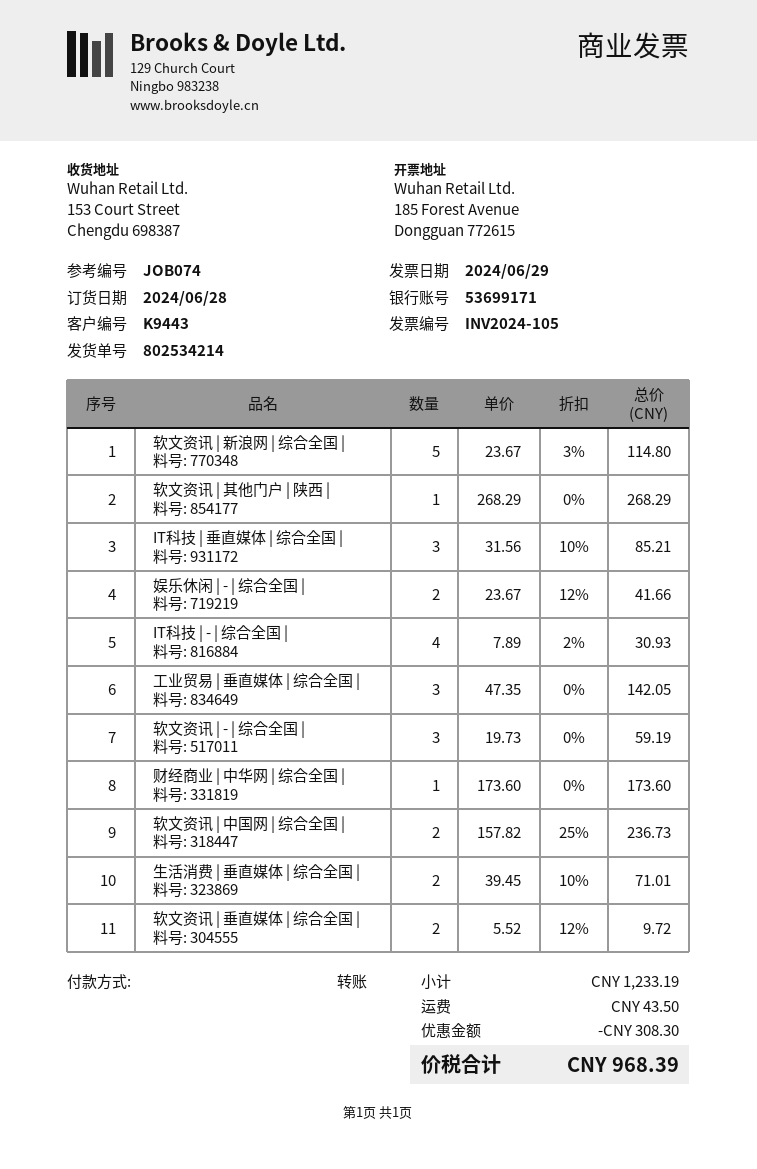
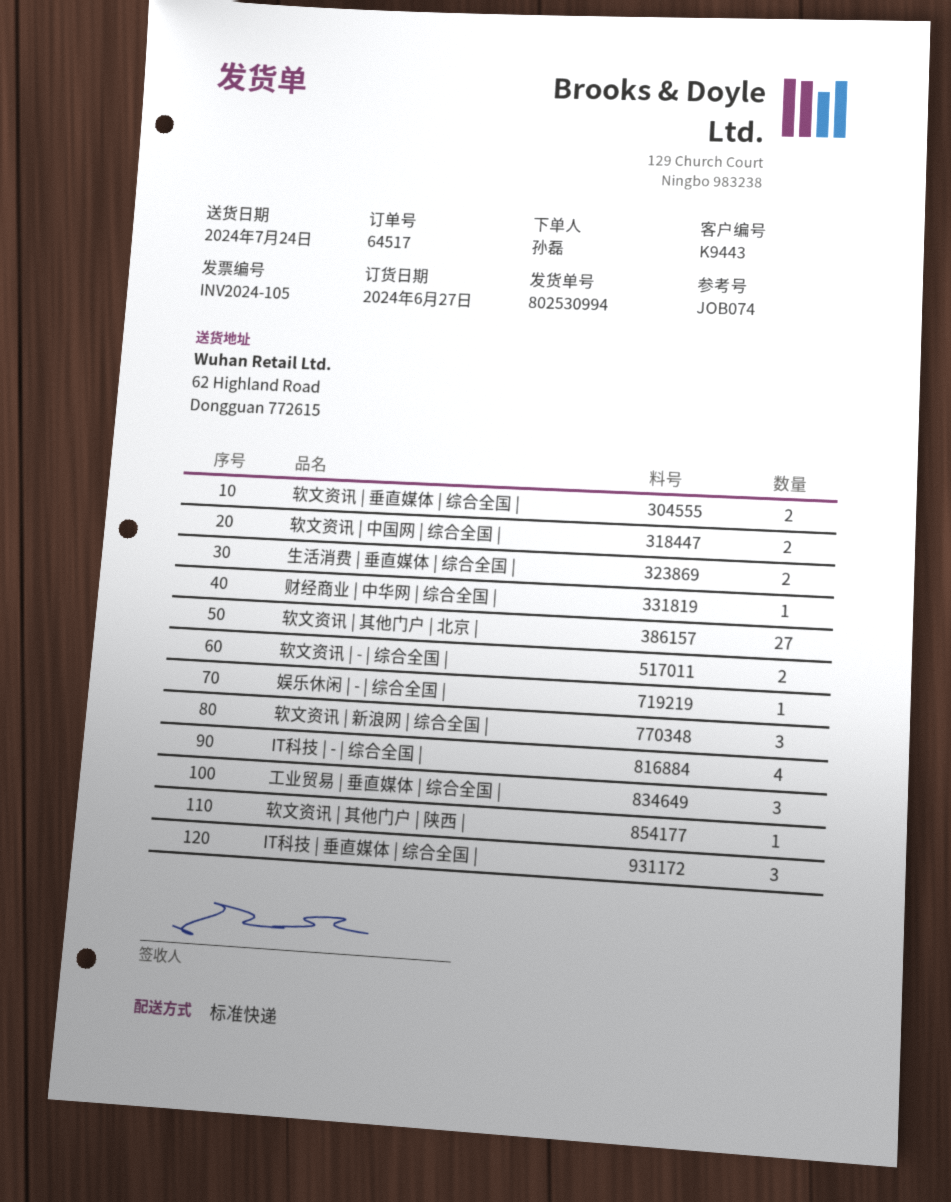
order date: 2024-06-28 -> 2024-06-27
delivery note number: 802534214 -> 802530994
ship to: 153 Court Street, Chengdu 698387 -> 62 Highland Road, Dongguan 772615
软文资讯 | 新浪网 | 综合全国 |: 5 -> 3
娱乐休闲 | - | 综合全国 |: 2 -> 1
软文资讯 | - | 综合全国 |: 3 -> 2
软文资讯 | 其他门户 | 北京 |: none -> 27

